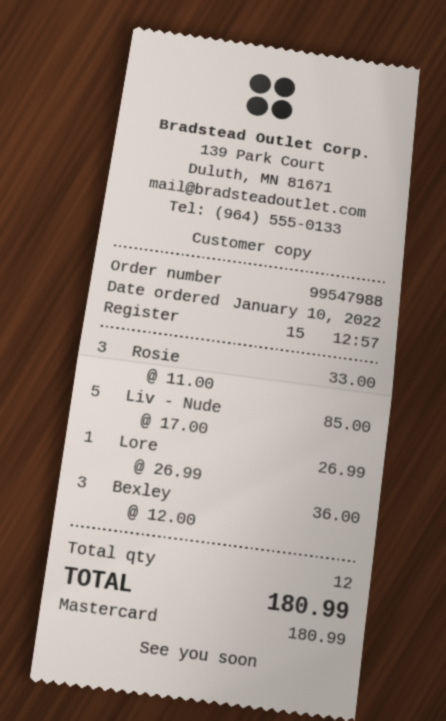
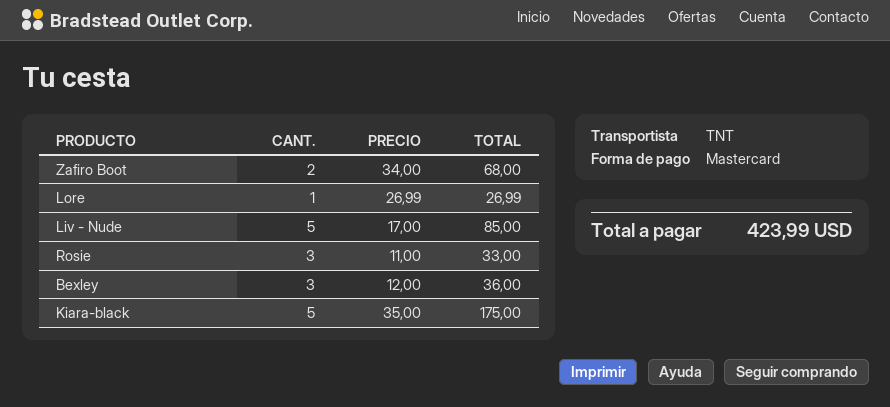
Zafiro Boot: none -> 2 x 34.00 = 68.00
Kiara-black: none -> 5 x 35.00 = 175.00
total: 180.99 -> 423.99

